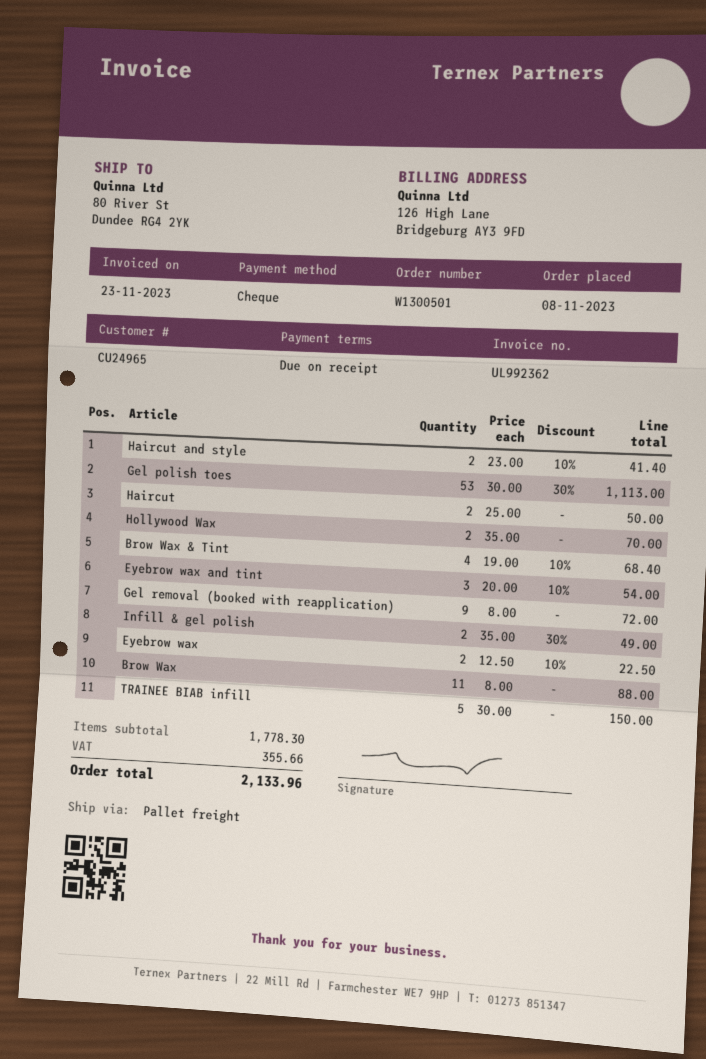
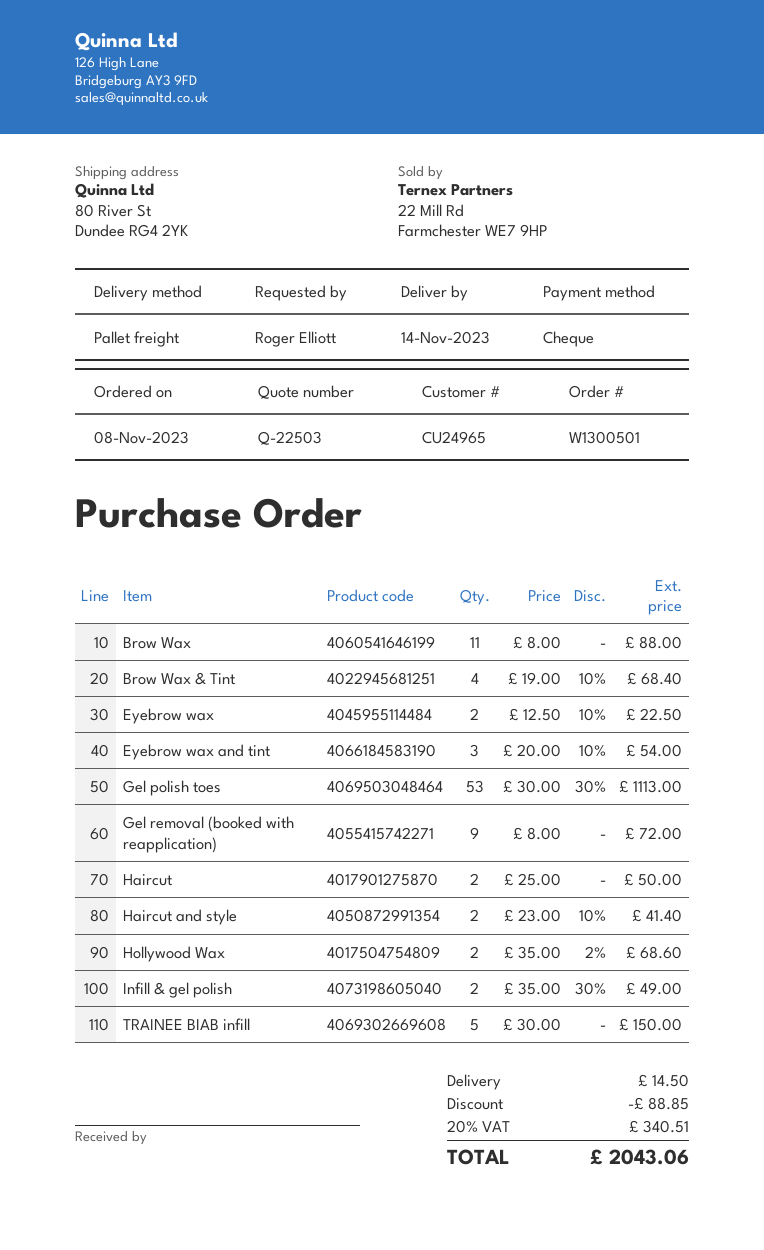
Hollywood Wax: 2 x 35.00 = 70.00 -> 2 x 35.00 - 2% = 68.60
discount: none -> 88.85
shipping: none -> 14.50
tax: 355.66 -> 340.51
total: 2133.96 -> 2043.06

